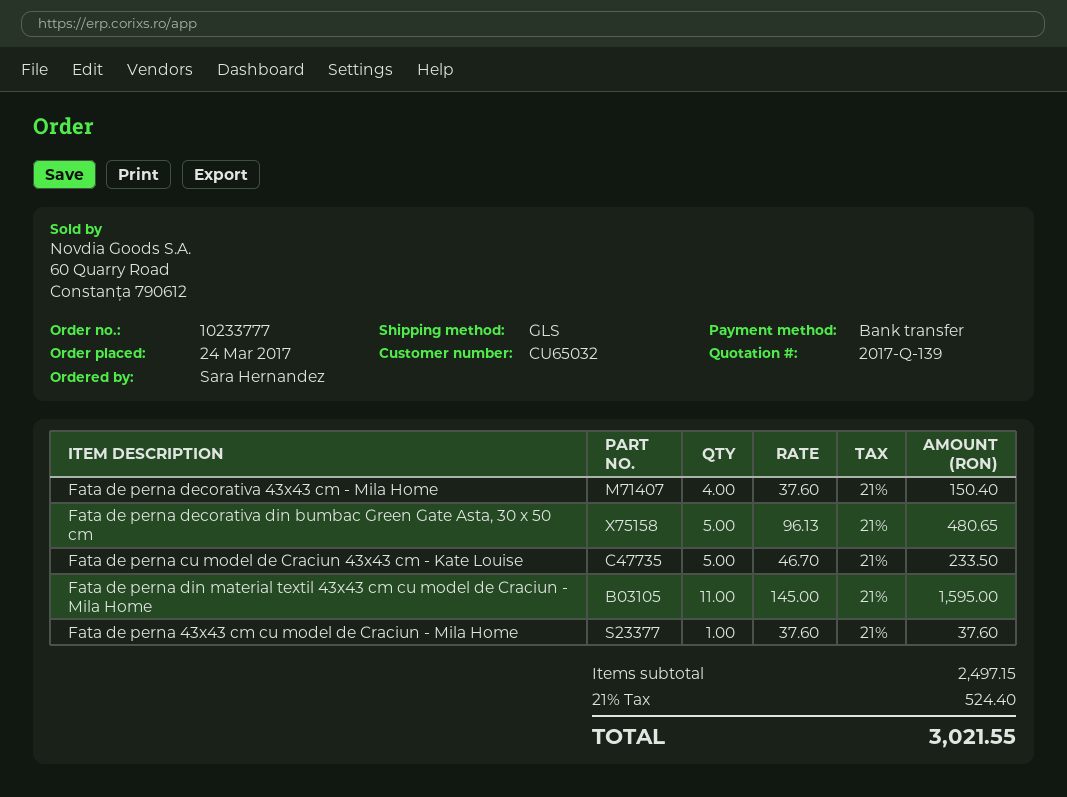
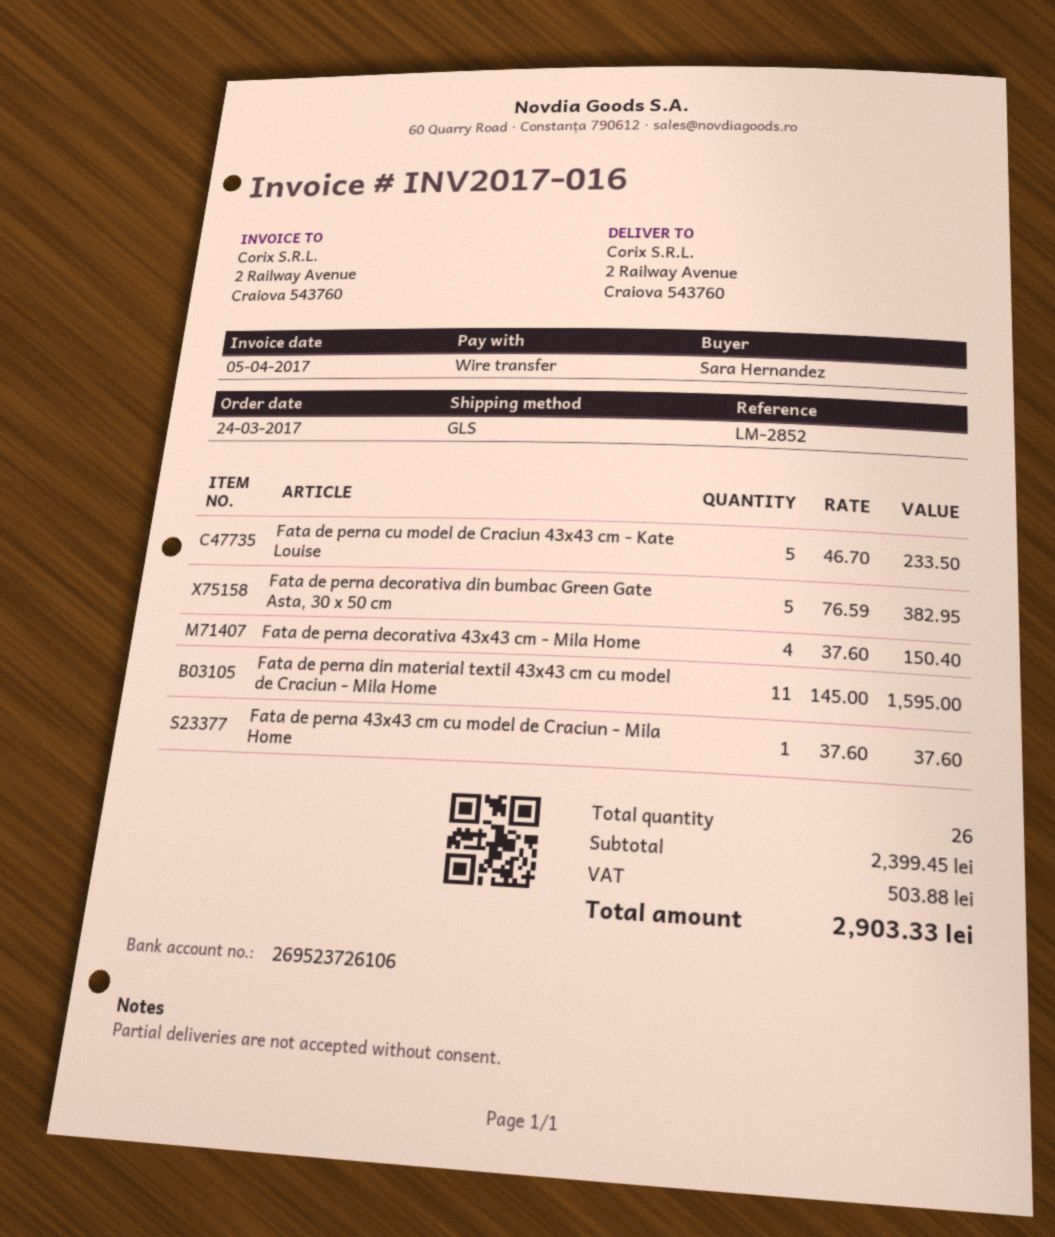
Fata de perna decorativa din bumbac Green Gate Asta, 30 x 50 cm: 5 x 96.13 = 480.65 -> 5 x 76.59 = 382.95
subtotal: 2497.15 -> 2399.45
tax: 524.40 -> 503.88
total: 3021.55 -> 2903.33

